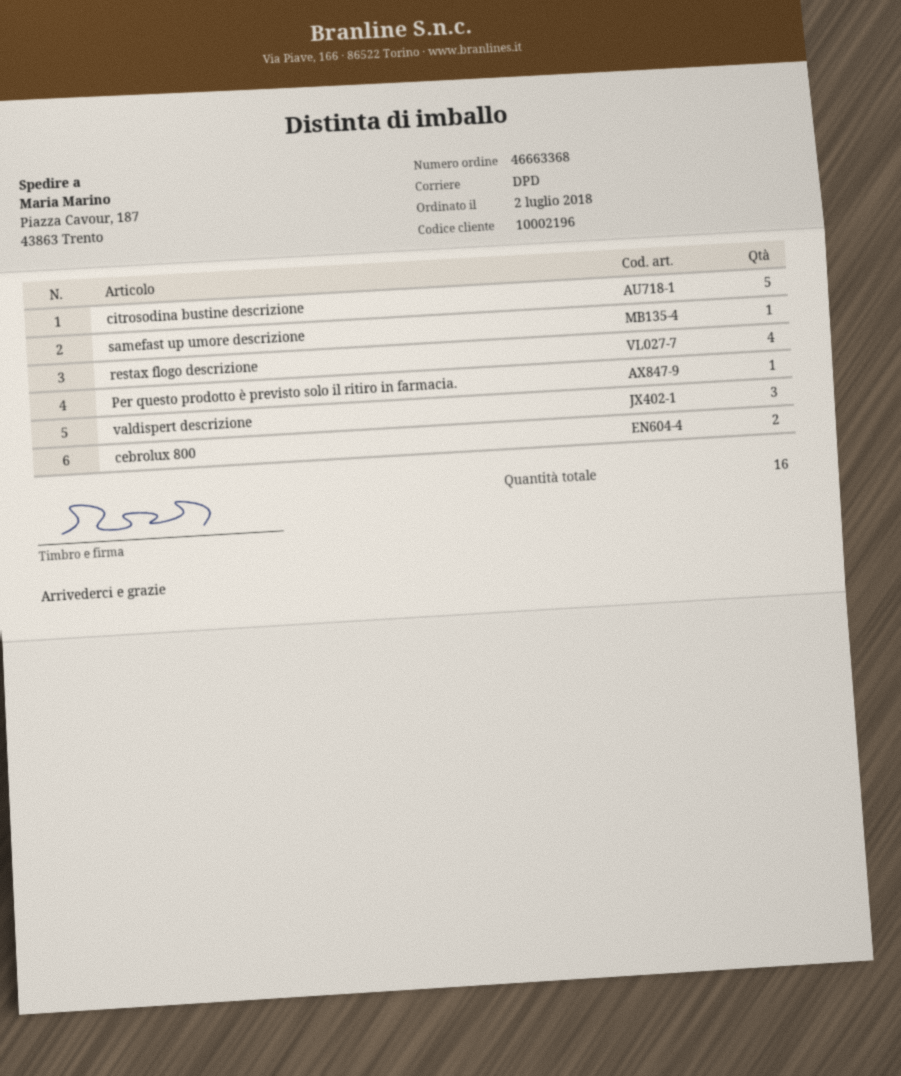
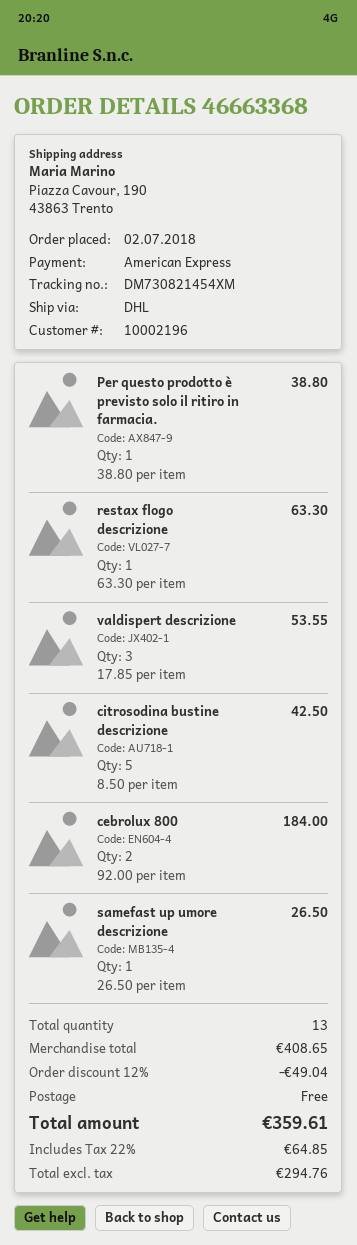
shipping method: DPD -> DHL
ship to: Piazza Cavour, 187, 43863 Trento -> Piazza Cavour, 190, 43863 Trento
restax flogo descrizione: 4 -> 1
total quantity: 16 -> 13

